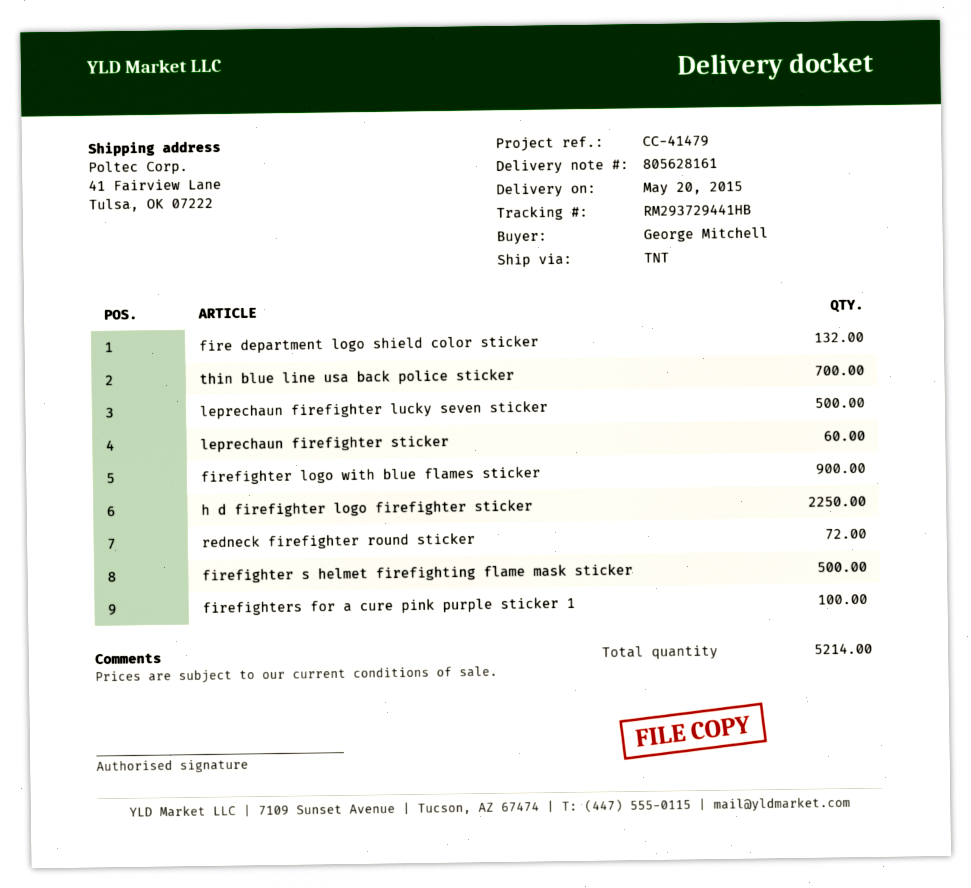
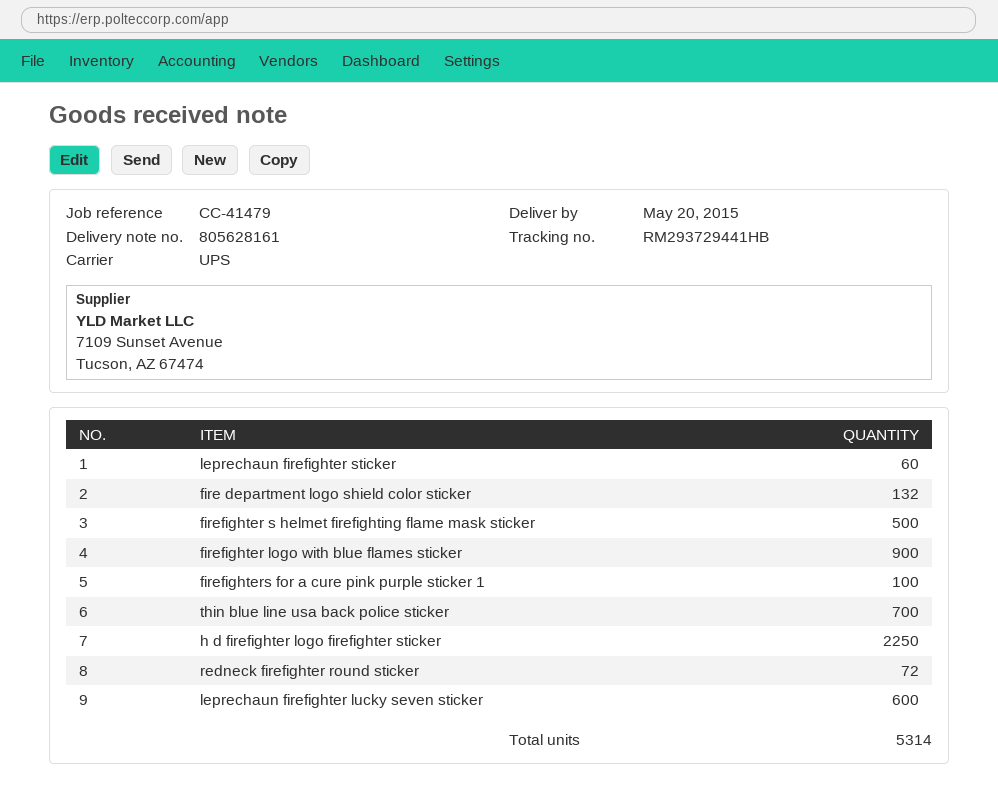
shipping method: TNT -> UPS
leprechaun firefighter lucky seven sticker: 500 -> 600
total quantity: 5214 -> 5314

